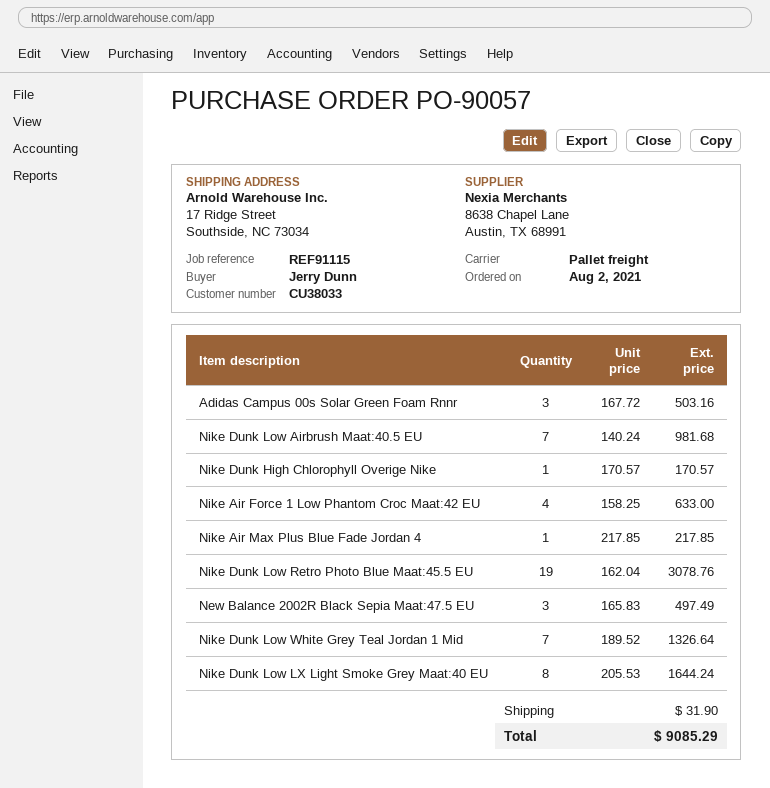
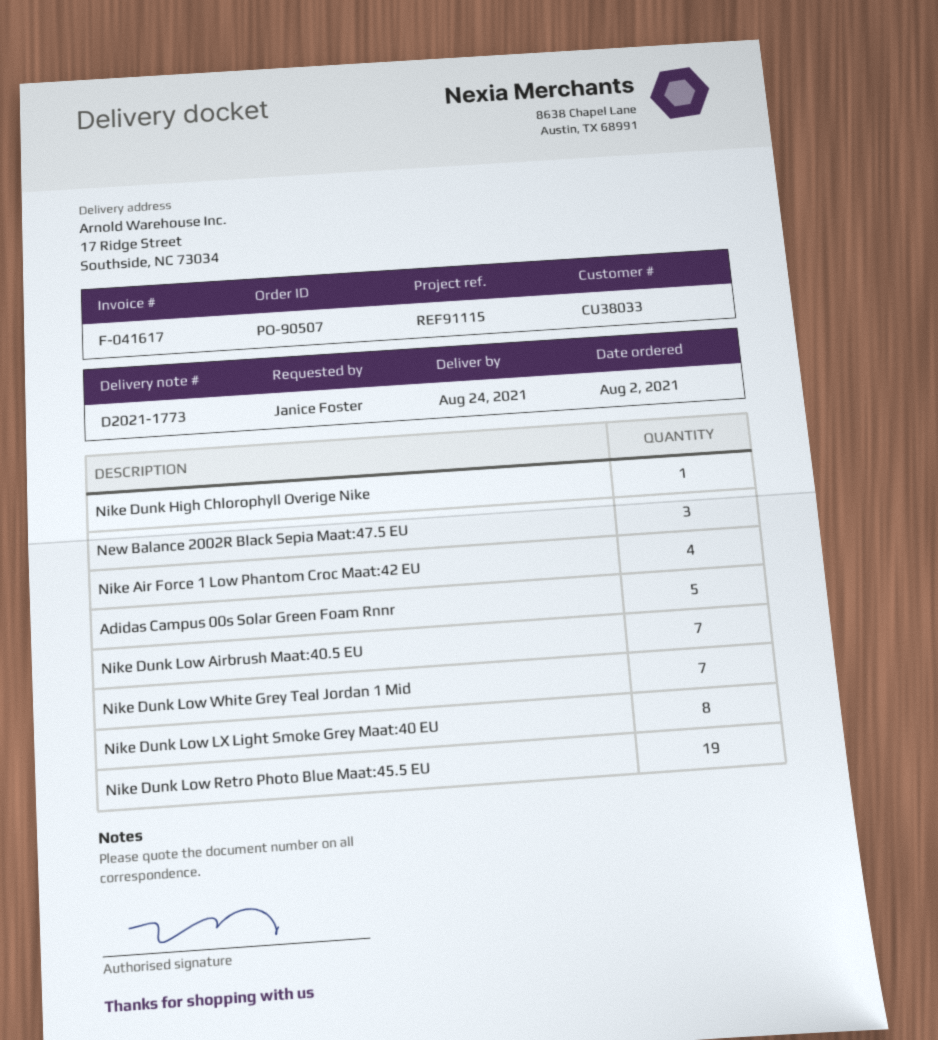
order number: PO-90057 -> PO-90507
ordered by: Jerry Dunn -> Janice Foster
Adidas Campus 00s Solar Green Foam Rnnr: 3 -> 5
Nike Air Max Plus Blue Fade Jordan 4: 1 -> none

